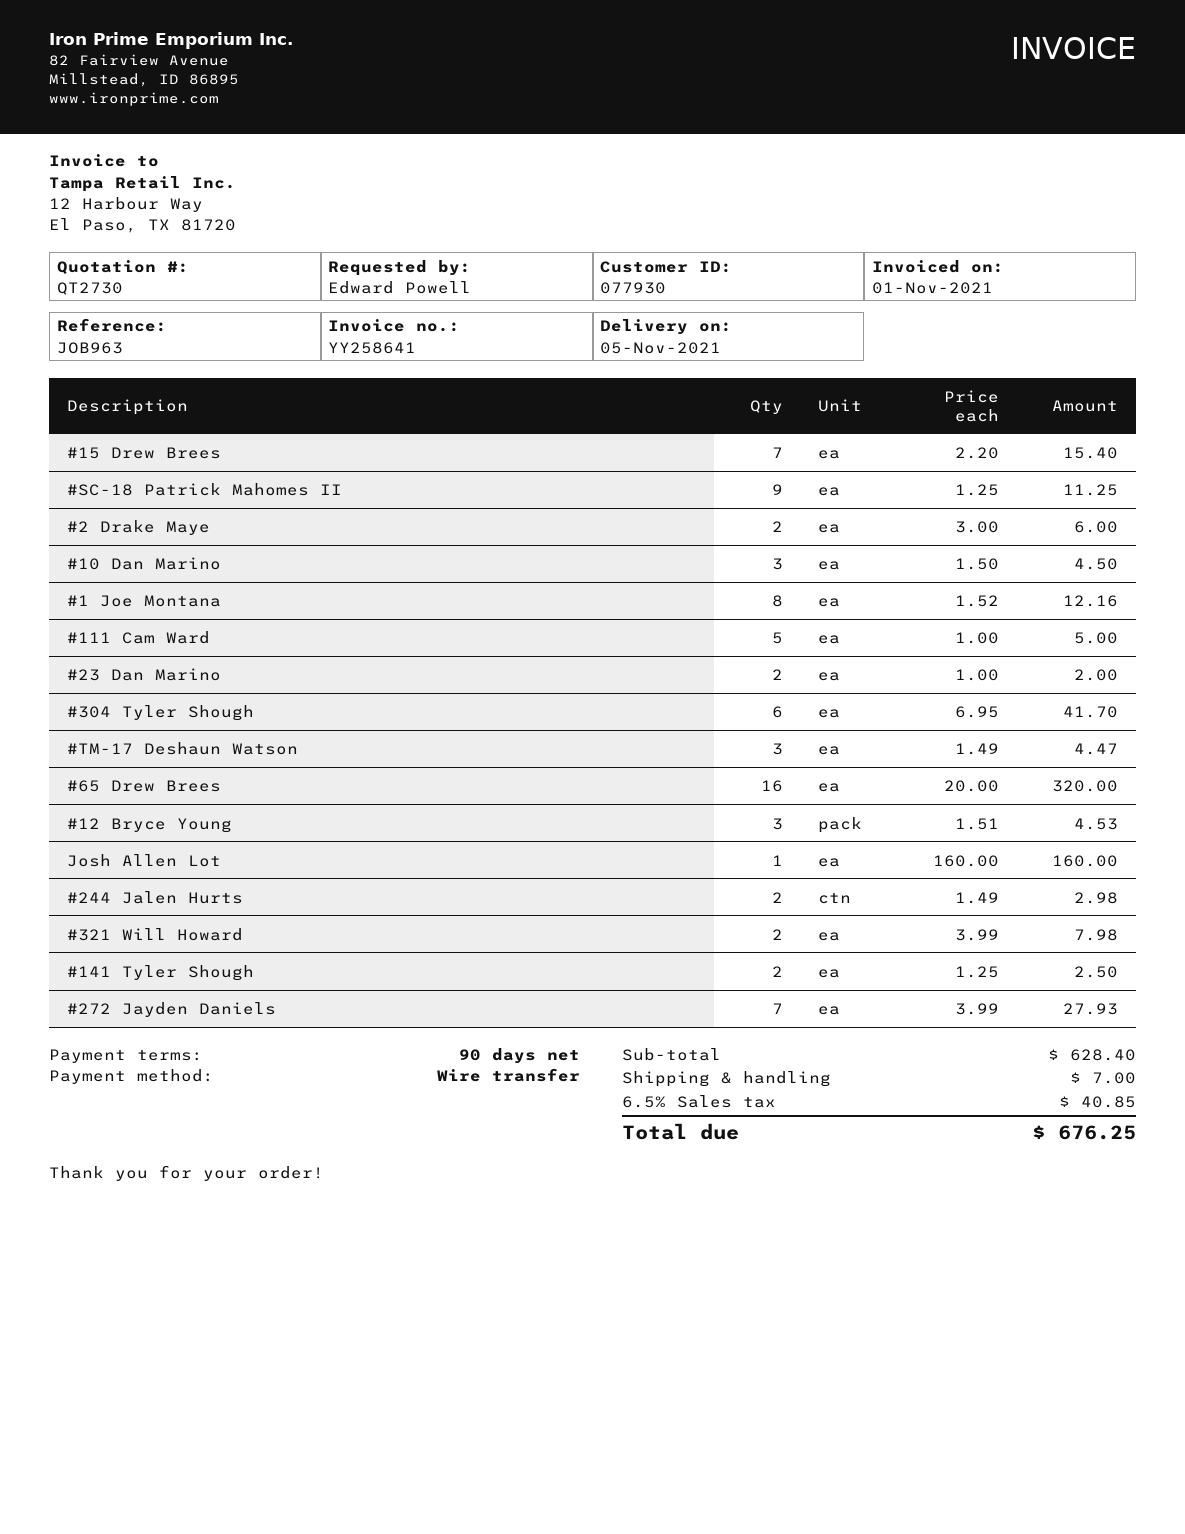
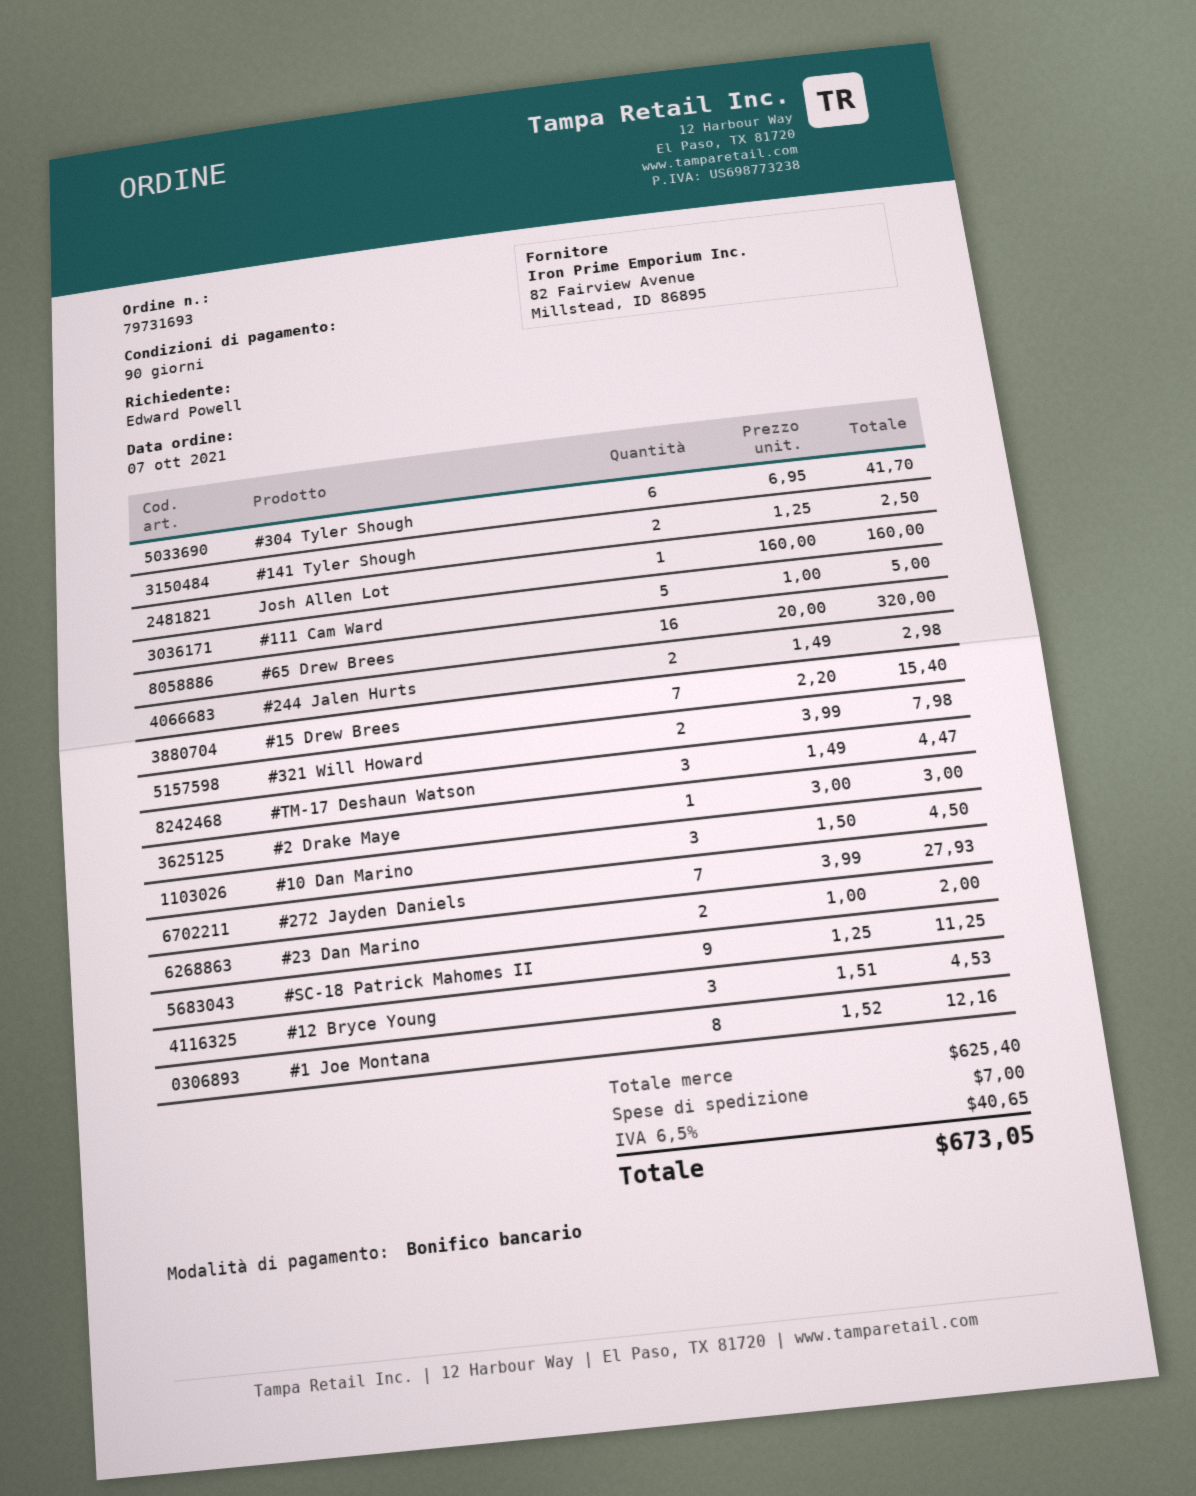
#2 Drake Maye: 2 x 3.00 = 6.00 -> 1 x 3.00 = 3.00
subtotal: 628.40 -> 625.40
tax: 6.5% = 40.85 -> 6.5% = 40.65
total: 676.25 -> 673.05

